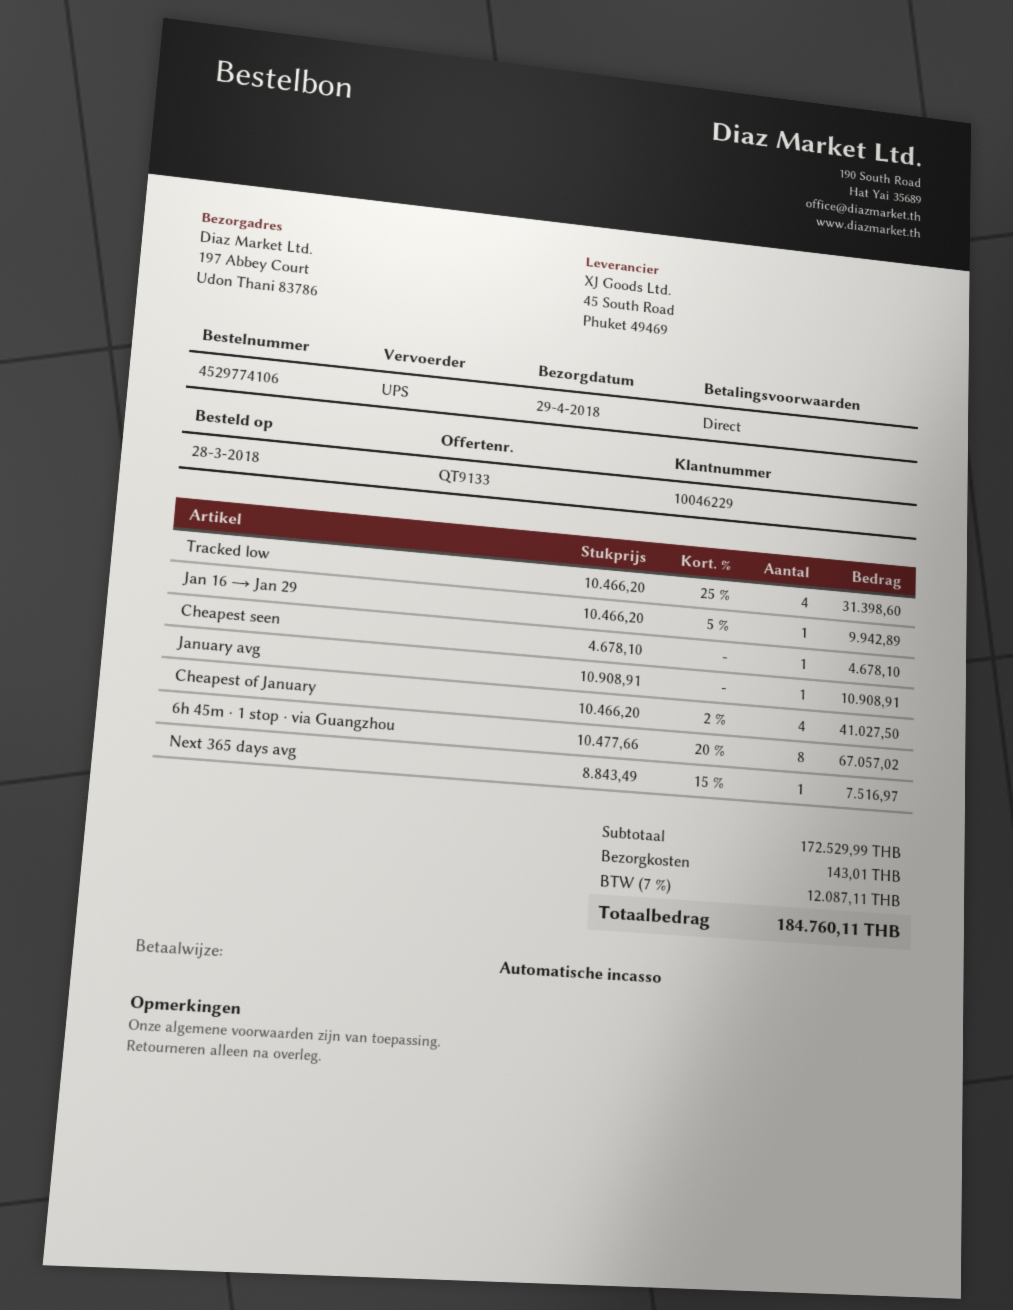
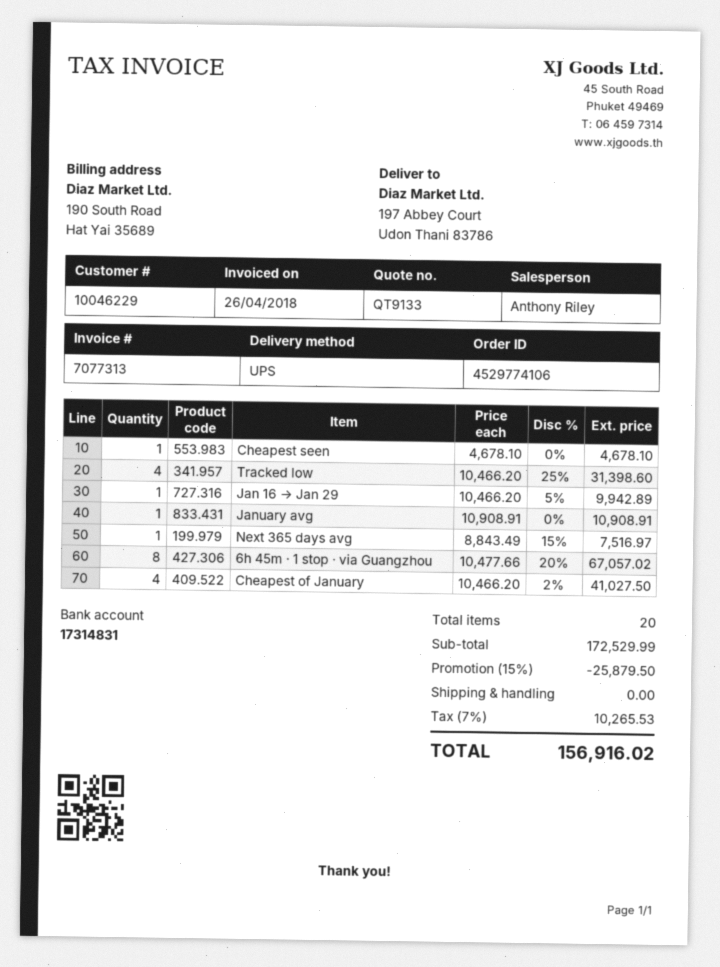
discount: none -> 15% = 25879.50
shipping: 143.01 -> 0.00
tax: 7% = 12087.11 -> 7% = 10265.53
total: 184760.11 -> 156916.02

